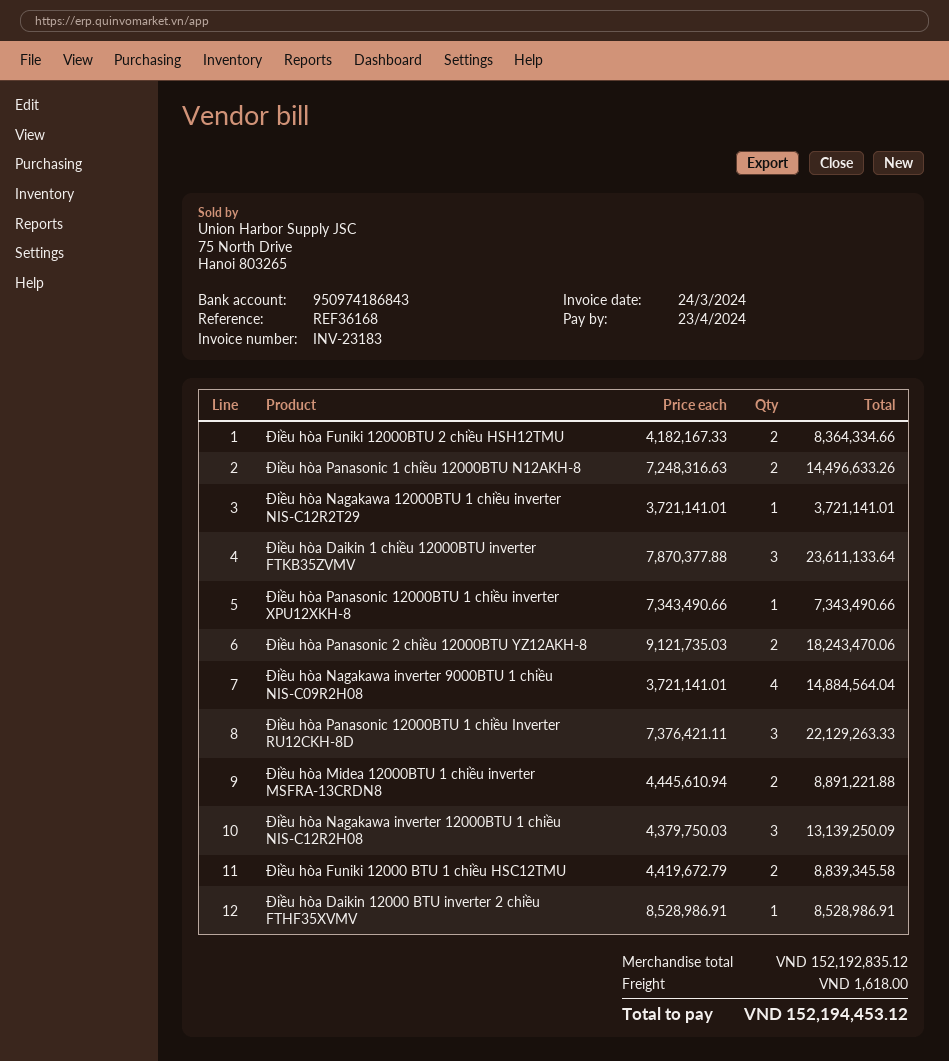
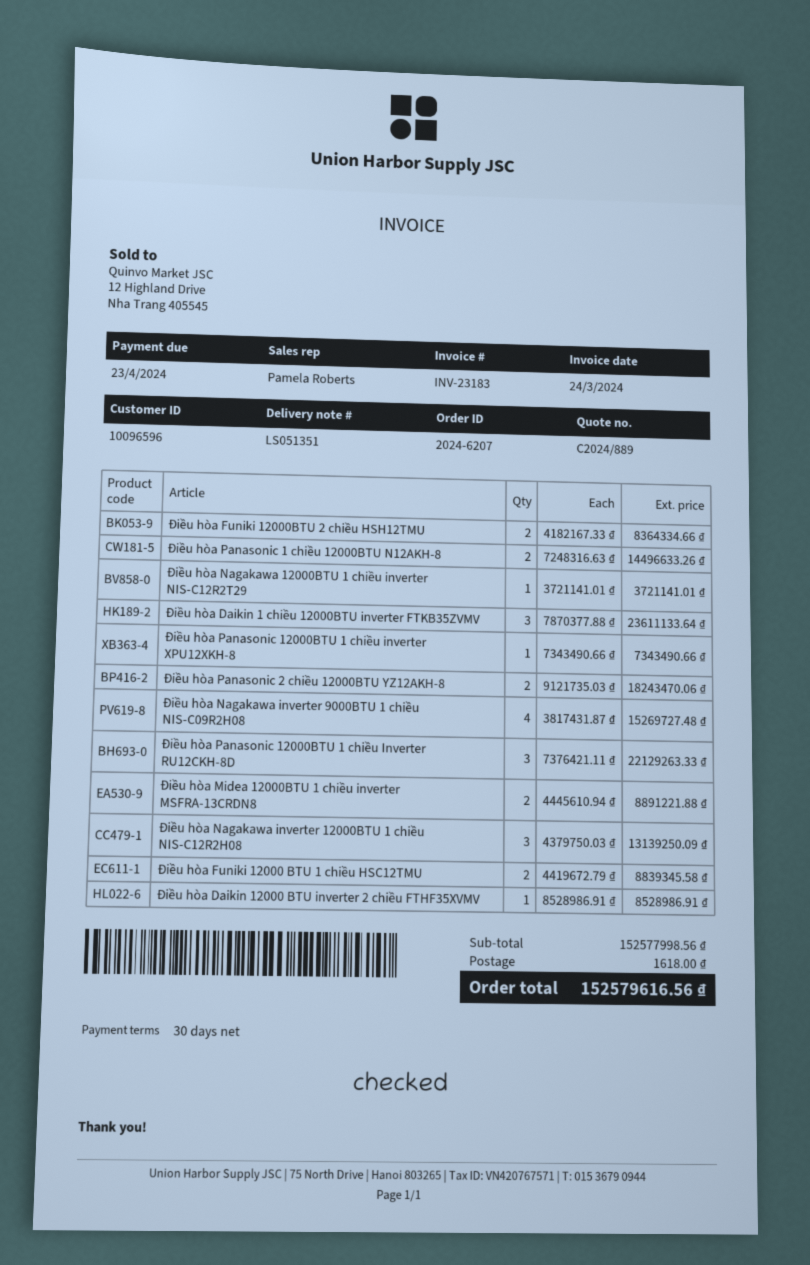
Điều hòa Nagakawa inverter 9000BTU 1 chiều NIS-C09R2H08: 4 x 3721141.01 = 14884564.04 -> 4 x 3817431.87 = 15269727.48
subtotal: 152192835.12 -> 152577998.56
total: 152194453.12 -> 152579616.56

